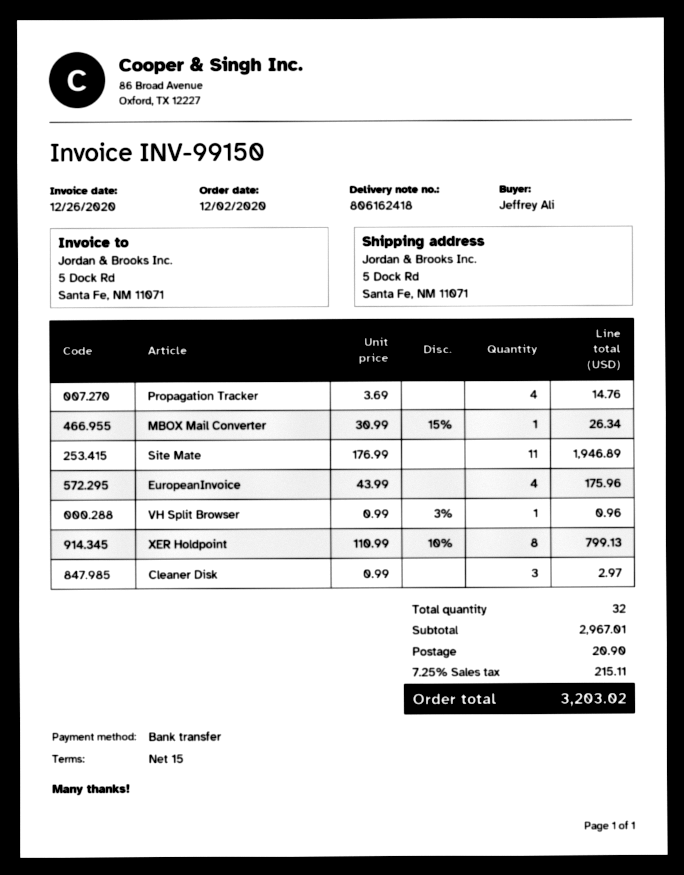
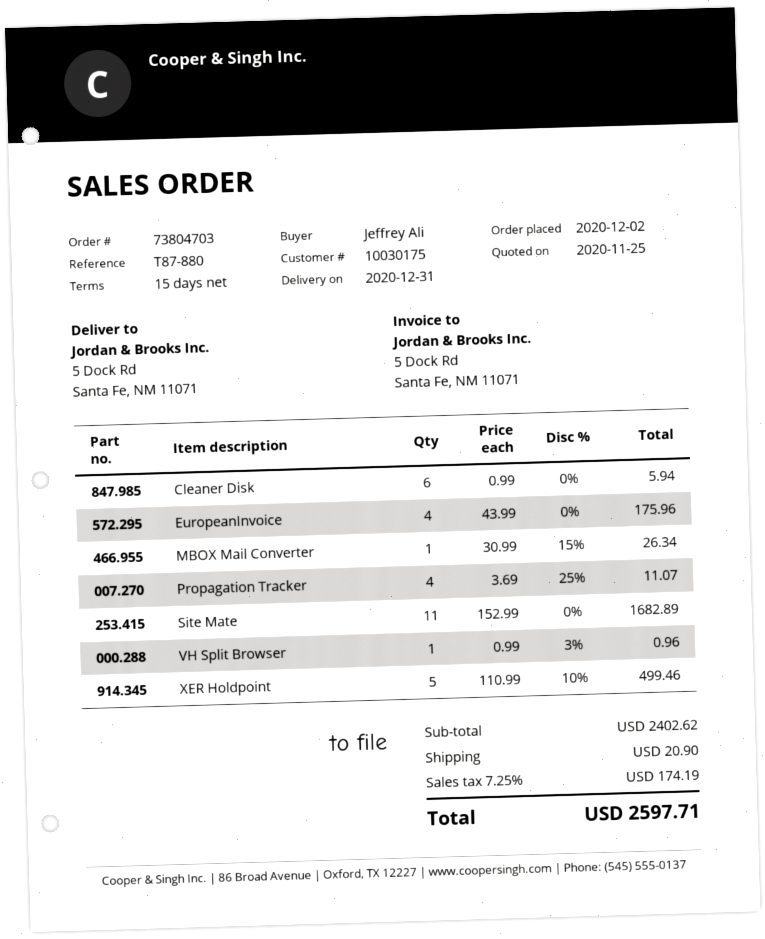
Propagation Tracker: 4 x 3.69 = 14.76 -> 4 x 3.69 - 25% = 11.07
Site Mate: 11 x 176.99 = 1946.89 -> 11 x 152.99 = 1682.89
XER Holdpoint: 8 x 110.99 - 10% = 799.13 -> 5 x 110.99 - 10% = 499.46
Cleaner Disk: 3 x 0.99 = 2.97 -> 6 x 0.99 = 5.94
subtotal: 2967.01 -> 2402.62
tax: 7.25% = 215.11 -> 7.25% = 174.19
total: 3203.02 -> 2597.71

